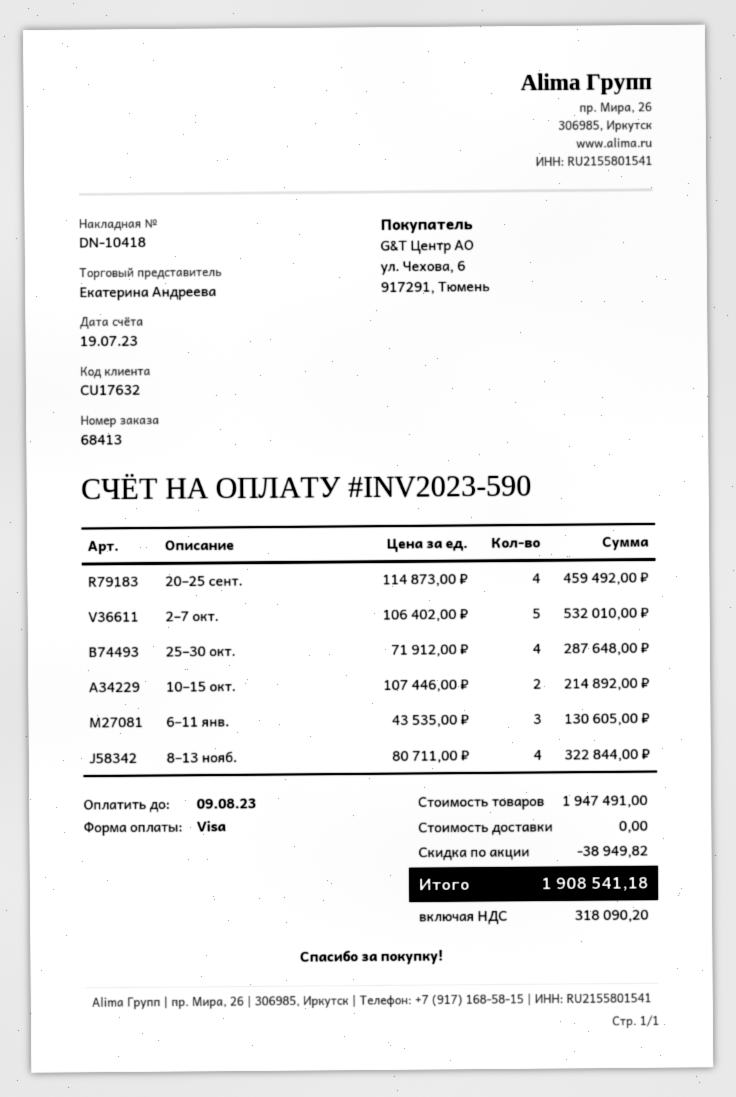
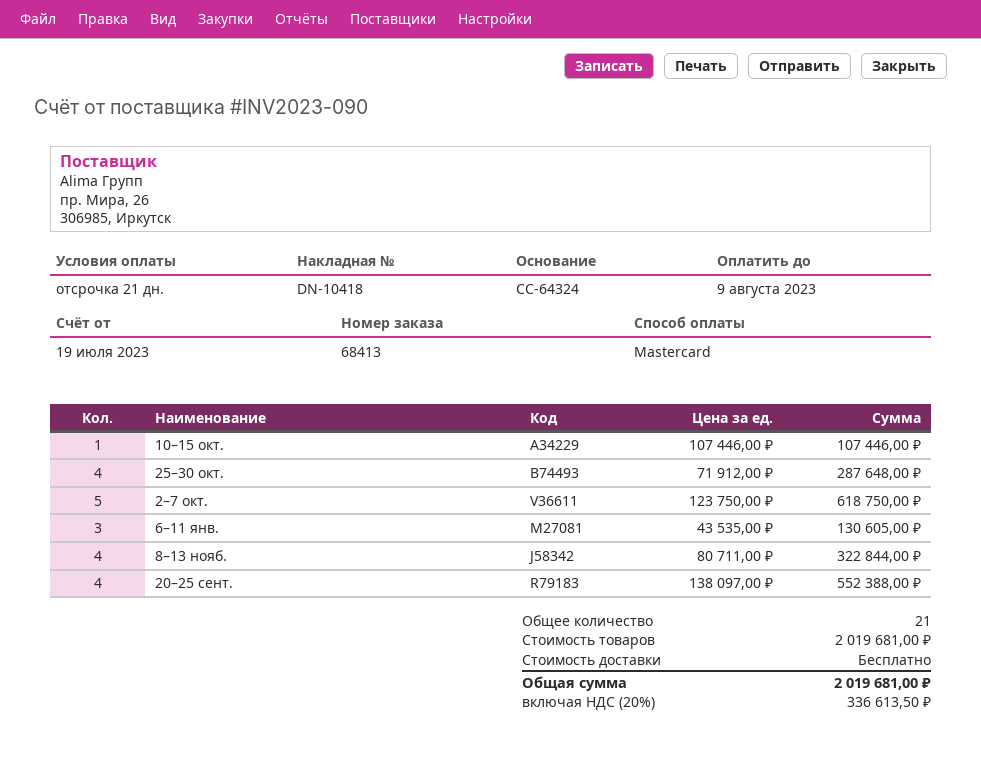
invoice number: INV2023-590 -> INV2023-090
payment method: Visa -> Mastercard
20–25 сент.: 4 x 114873.00 = 459492.00 -> 4 x 138097.00 = 552388.00
2–7 окт.: 5 x 106402.00 = 532010.00 -> 5 x 123750.00 = 618750.00
10–15 окт.: 2 x 107446.00 = 214892.00 -> 1 x 107446.00 = 107446.00
subtotal: 1947491.00 -> 2019681.00
discount: 38949.82 -> none
tax: 318090.20 -> 336613.50
total: 1908541.18 -> 2019681.00

